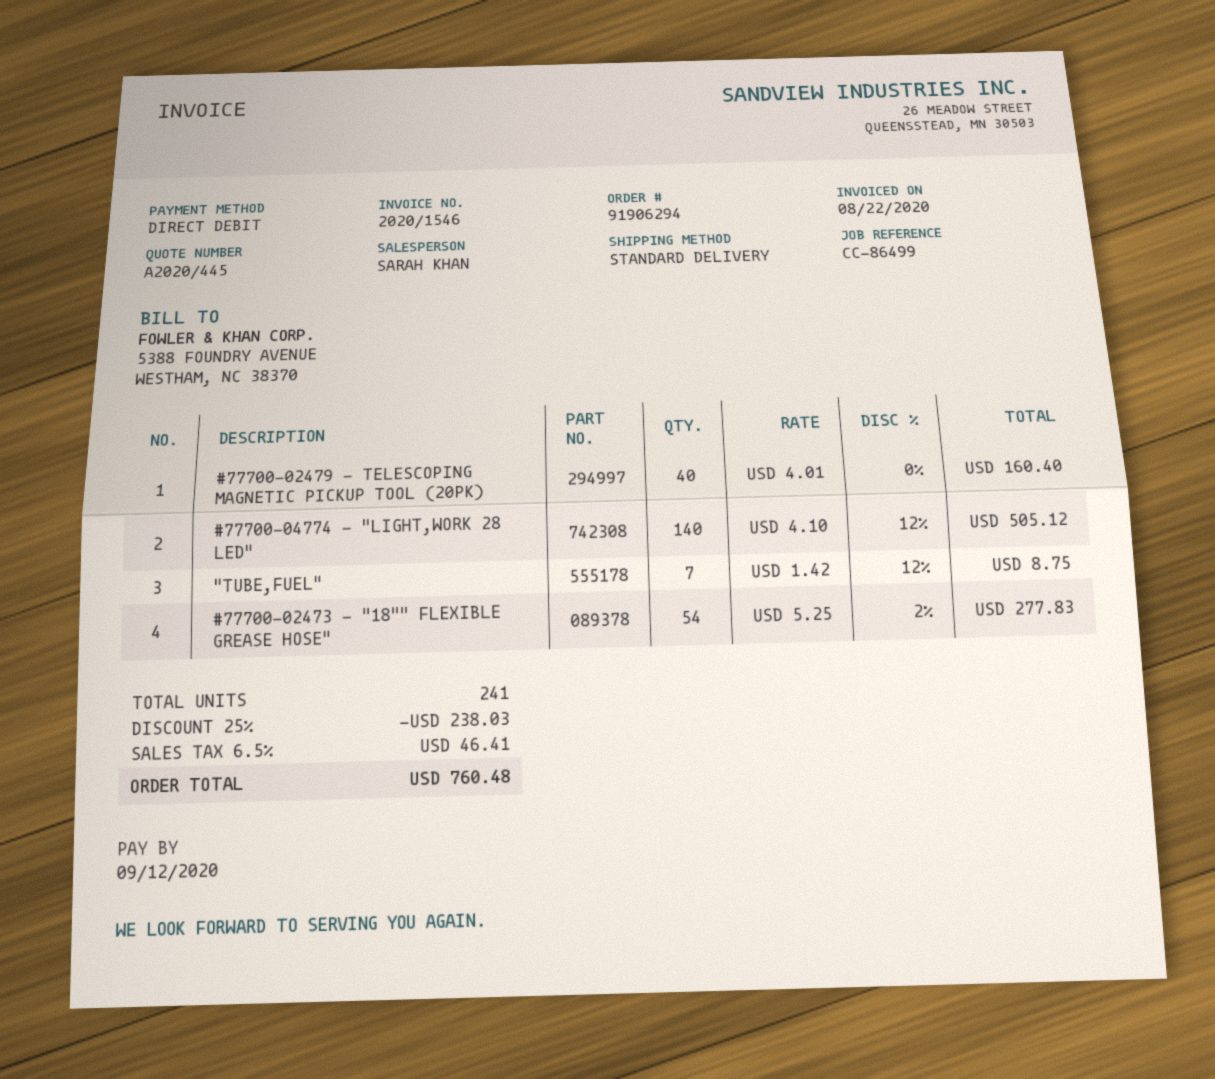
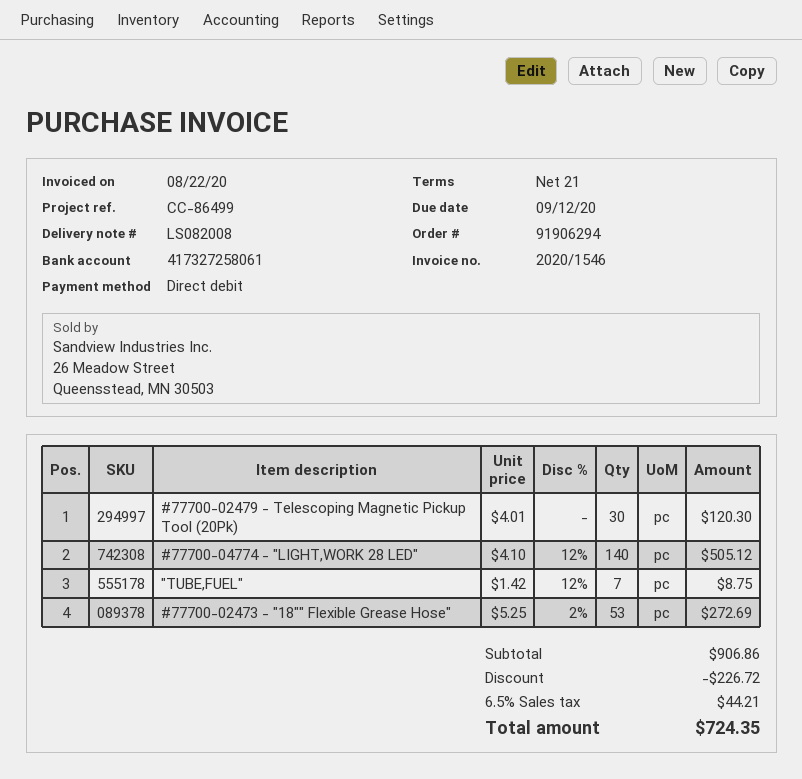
#77700-02479 - TELESCOPING MAGNETIC PICKUP TOOL (20PK): 40 x 4.01 = 160.40 -> 30 x 4.01 = 120.30
#77700-02473 - "18"" FLEXIBLE GREASE HOSE": 54 x 5.25 - 2% = 277.83 -> 53 x 5.25 - 2% = 272.69
discount: 238.03 -> 226.72
tax: 6.5% = 46.41 -> 6.5% = 44.21
total: 760.48 -> 724.35

